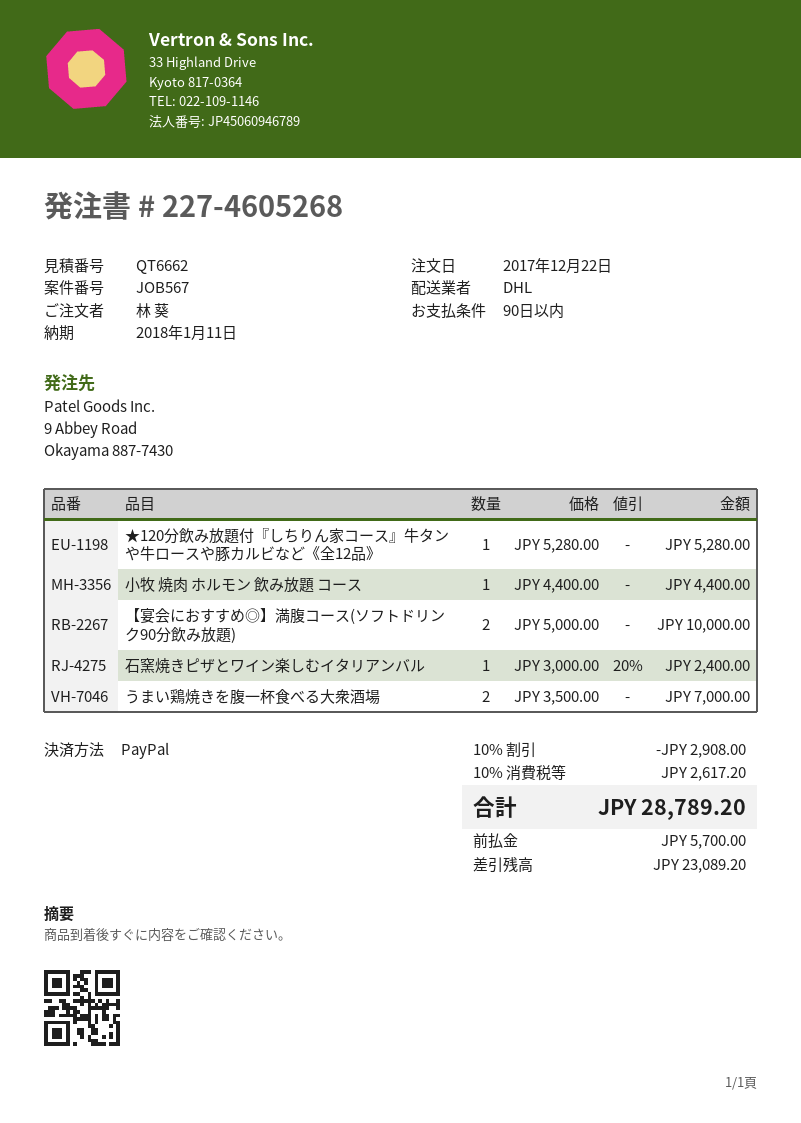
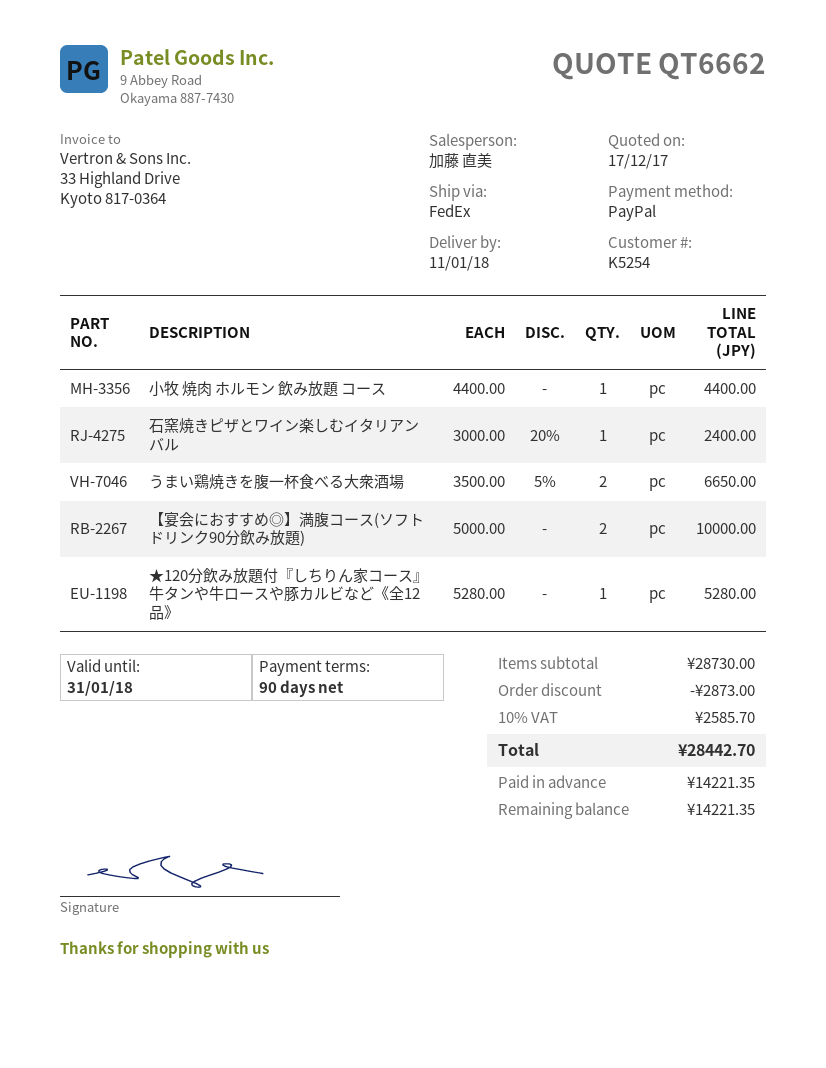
shipping method: DHL -> FedEx
うまい鶏焼きを腹一杯食べる大衆酒場: 2 x 3500.00 = 7000.00 -> 2 x 3500.00 - 5% = 6650.00
discount: 2908.00 -> 2873.00
tax: 10% = 2617.20 -> 10% = 2585.70
total: 28789.20 -> 28442.70
deposit: 5700.00 -> 14221.35
balance: 23089.20 -> 14221.35

